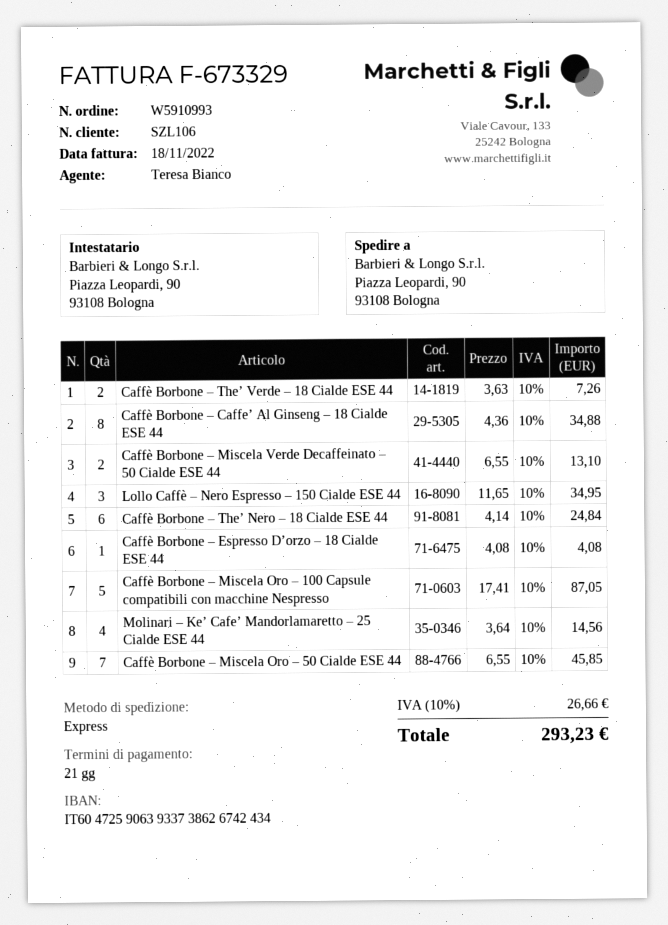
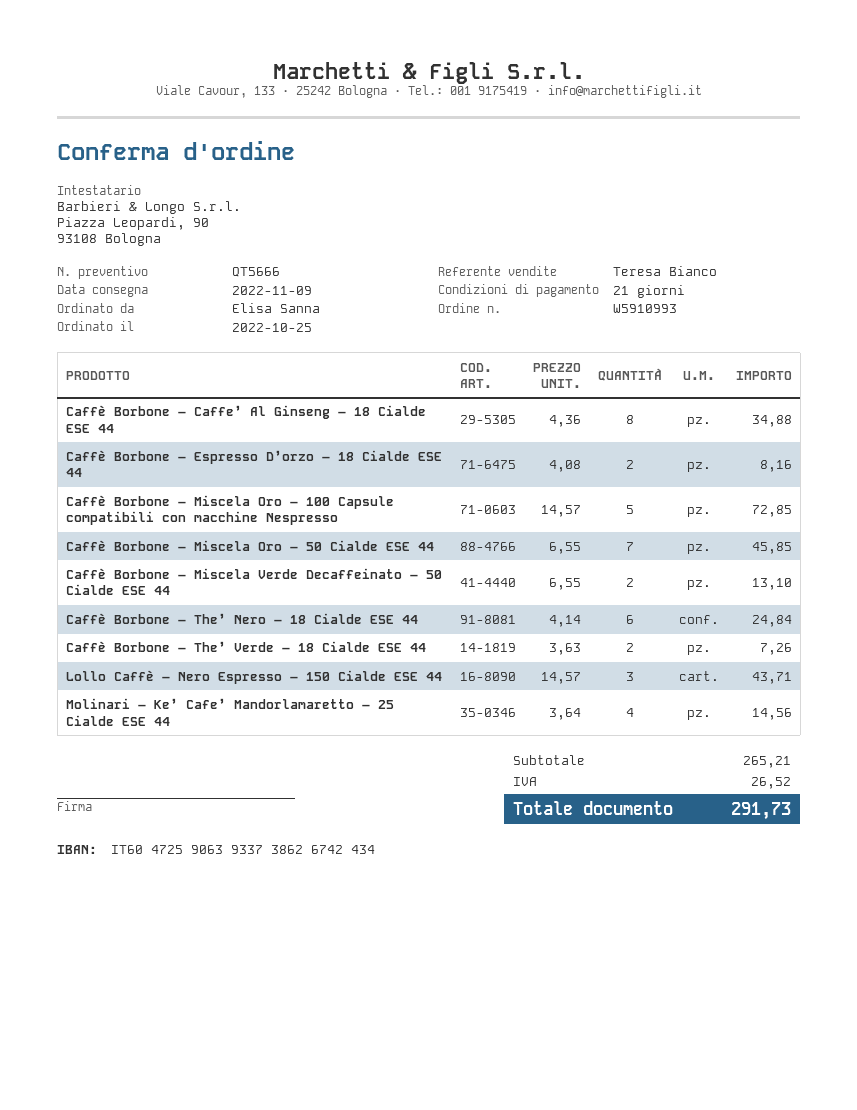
Lollo Caffè – Nero Espresso – 150 Cialde ESE 44: 3 x 11.65 = 34.95 -> 3 x 14.57 = 43.71
Caffè Borbone – Espresso D’orzo – 18 Cialde ESE 44: 1 x 4.08 = 4.08 -> 2 x 4.08 = 8.16
Caffè Borbone – Miscela Oro – 100 Capsule compatibili con macchine Nespresso: 5 x 17.41 = 87.05 -> 5 x 14.57 = 72.85
tax: 26.66 -> 26.52
total: 293.23 -> 291.73

